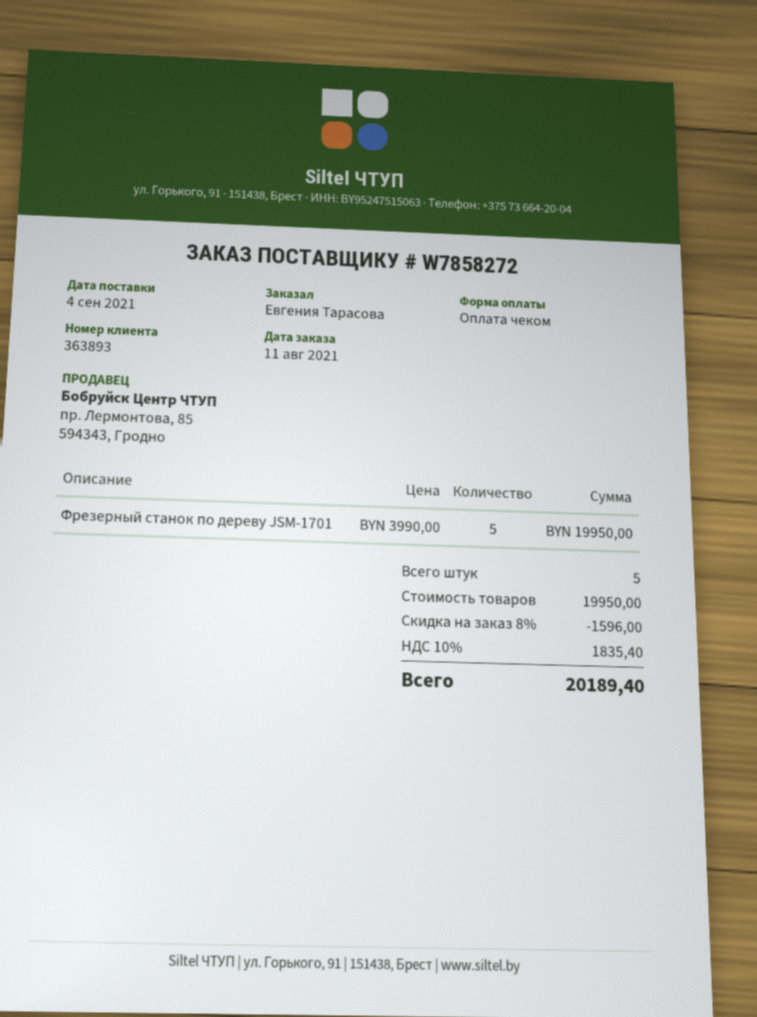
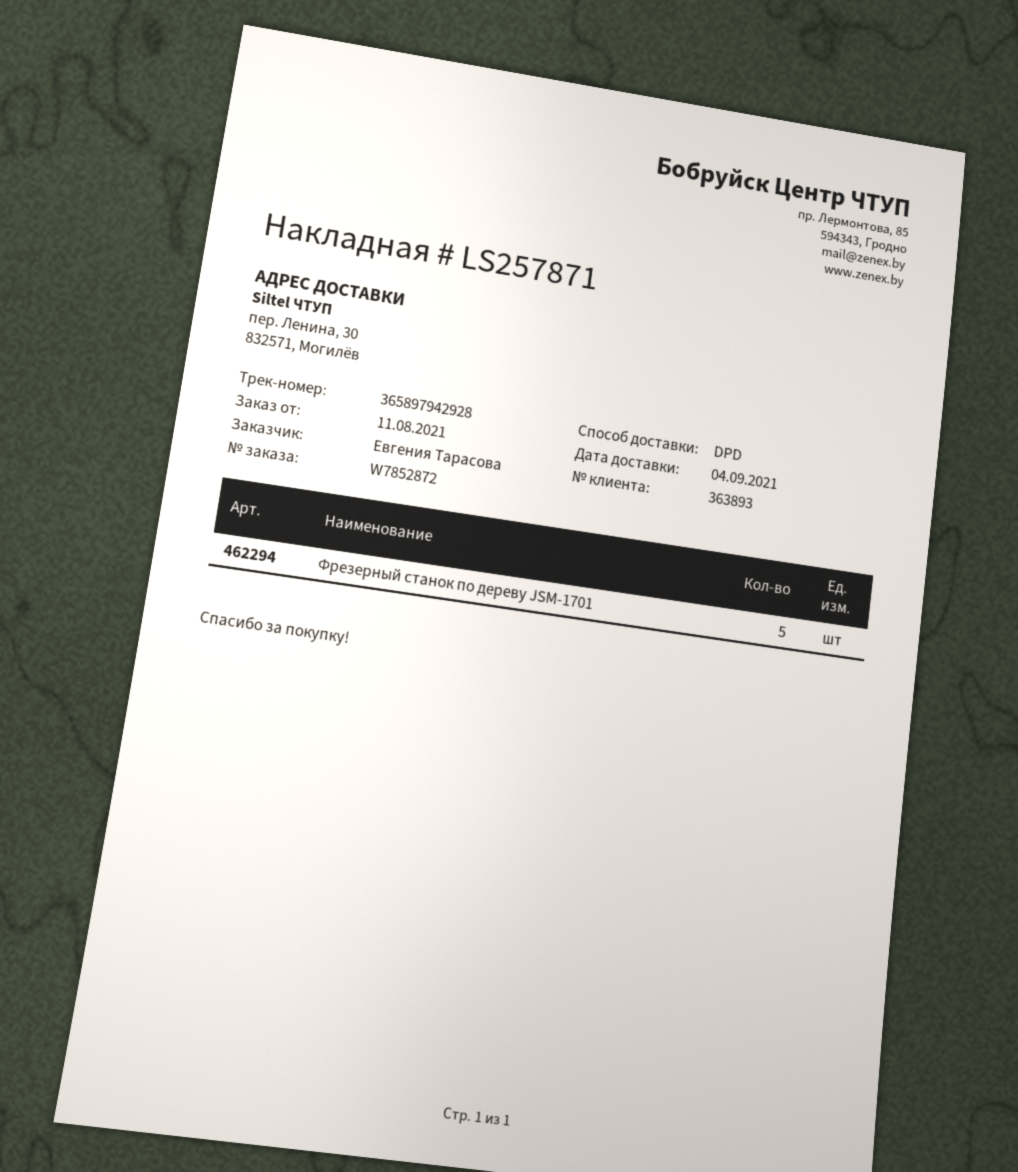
order number: W7858272 -> W7852872

